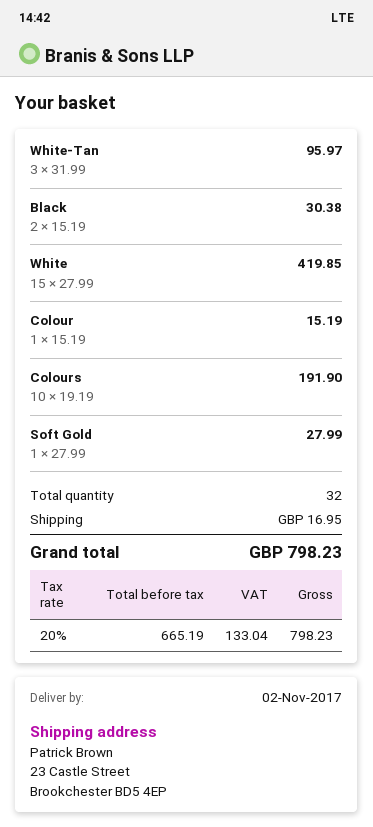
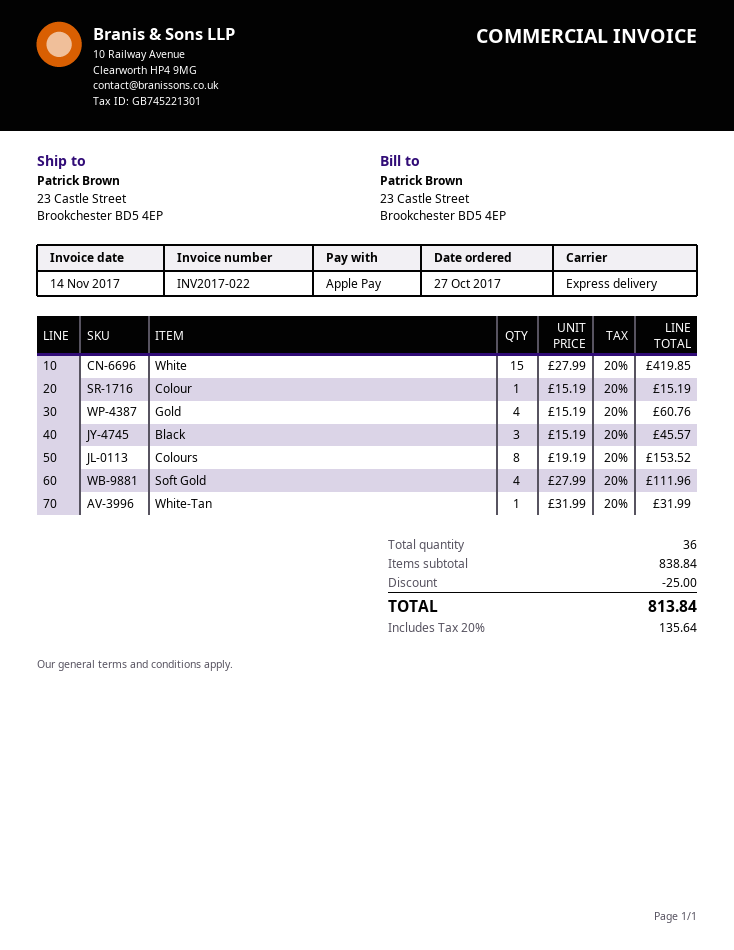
White-Tan: 3 x 31.99 = 95.97 -> 1 x 31.99 = 31.99
Black: 2 x 15.19 = 30.38 -> 3 x 15.19 = 45.57
Colours: 10 x 19.19 = 191.90 -> 8 x 19.19 = 153.52
Soft Gold: 1 x 27.99 = 27.99 -> 4 x 27.99 = 111.96
Gold: none -> 4 x 15.19 = 60.76
total quantity: 32 -> 36
discount: none -> 25.00
shipping: 16.95 -> none
tax: 20% = 133.04 -> 20% = 135.64
total: 798.23 -> 813.84

